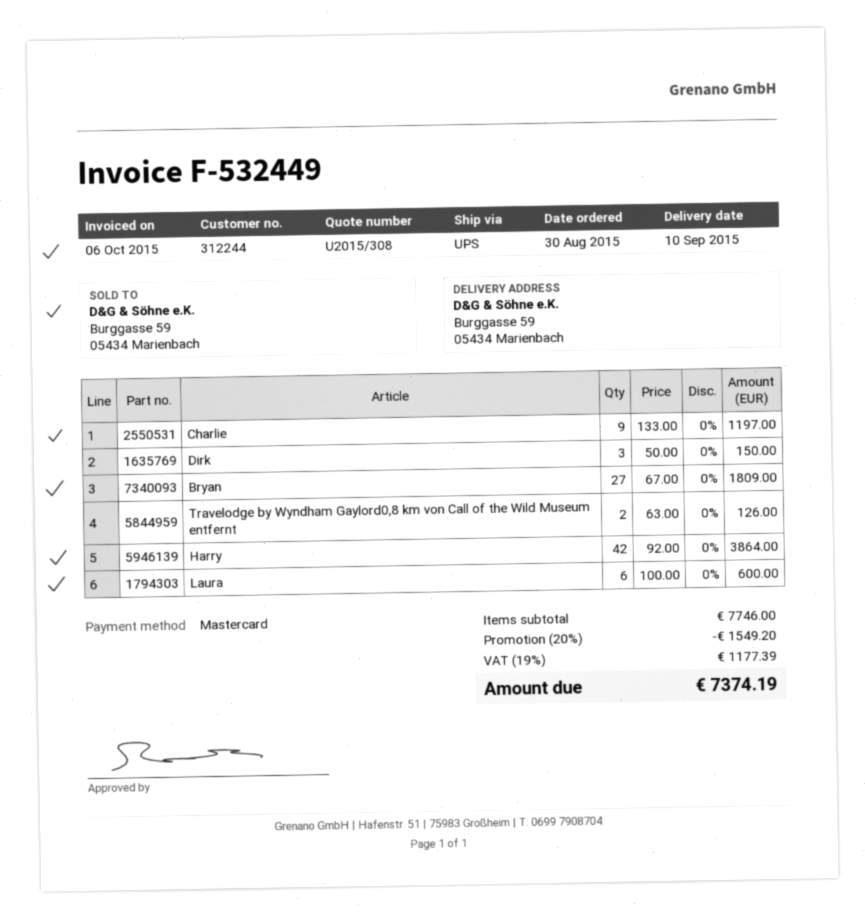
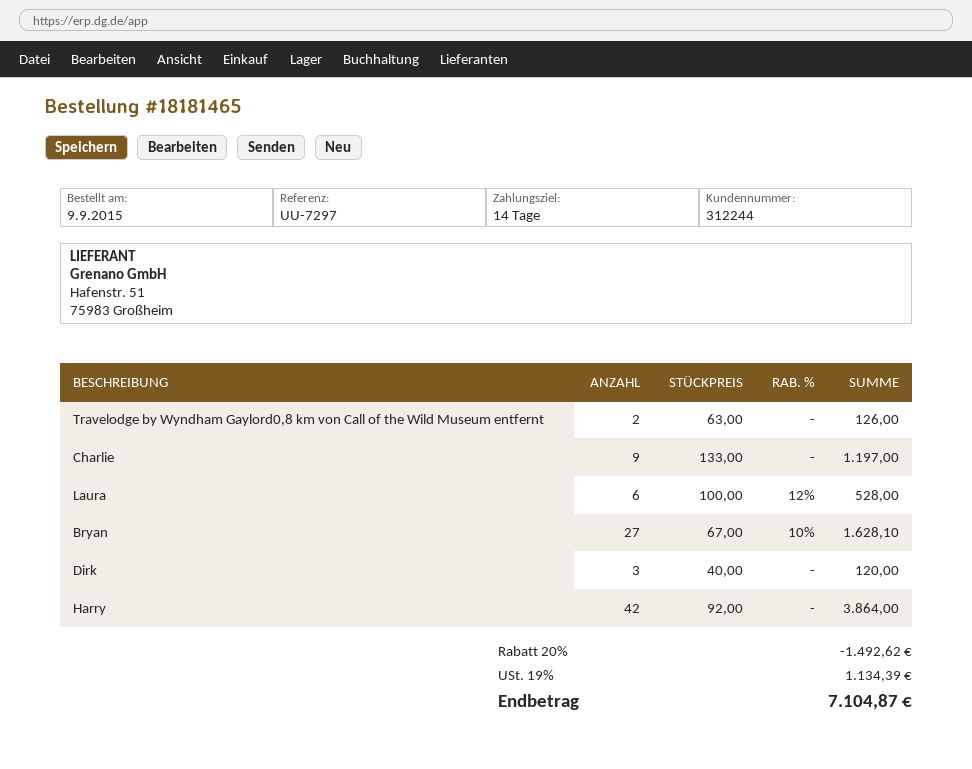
order date: 2015-08-30 -> 2015-09-09
Dirk: 3 x 50.00 = 150.00 -> 3 x 40.00 = 120.00
Bryan: 27 x 67.00 = 1809.00 -> 27 x 67.00 - 10% = 1628.10
Laura: 6 x 100.00 = 600.00 -> 6 x 100.00 - 12% = 528.00
discount: 20% = 1549.20 -> 20% = 1492.62
tax: 19% = 1177.39 -> 19% = 1134.39
total: 7374.19 -> 7104.87

